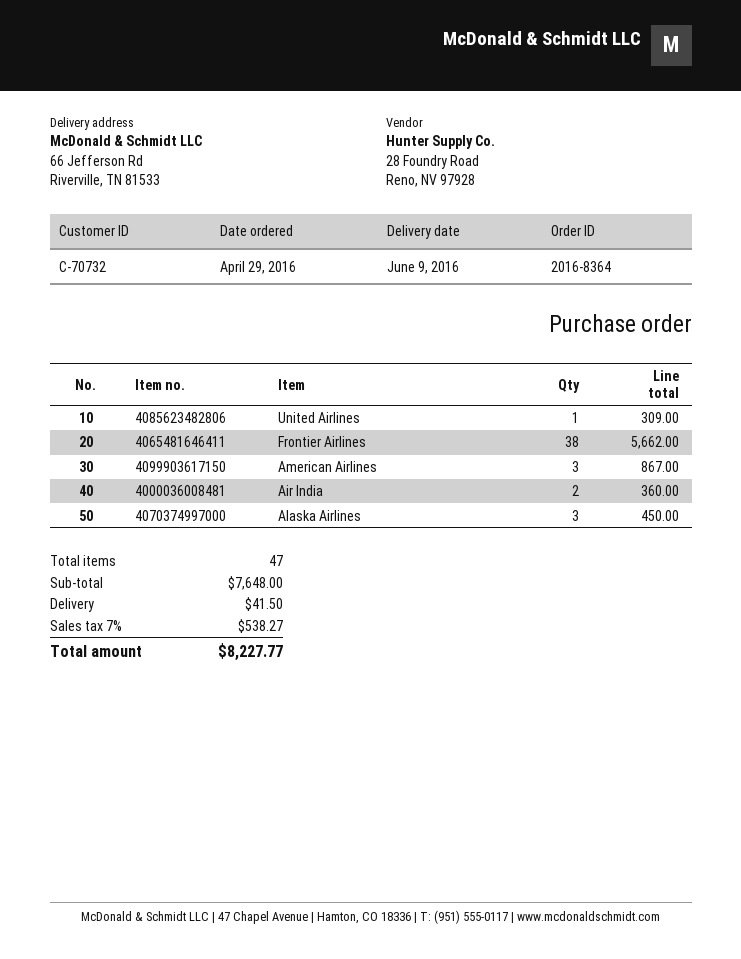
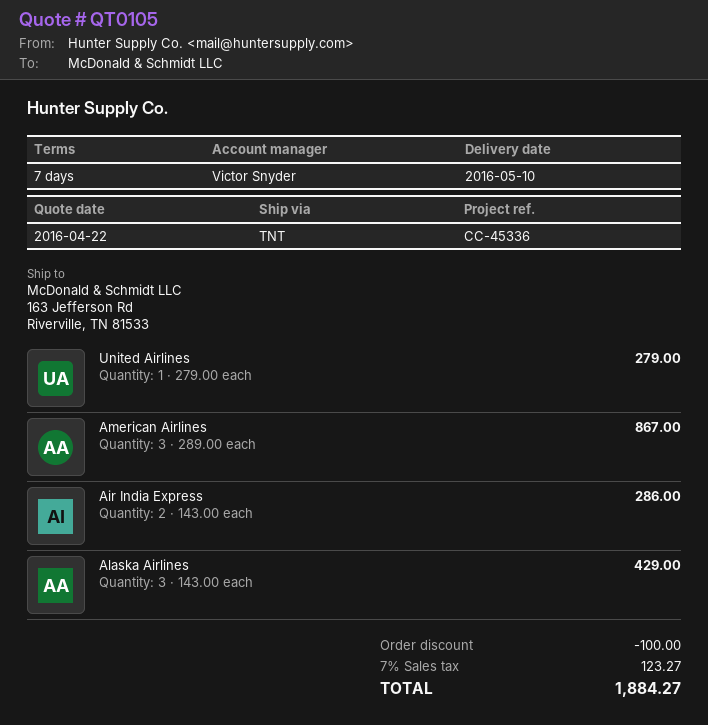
delivery date: 2016-06-09 -> 2016-05-10
ship to: 66 Jefferson Rd, Riverville, TN 81533 -> 163 Jefferson Rd, Riverville, TN 81533
United Airlines: 1 for 309.00 -> 1 for 279.00
Frontier Airlines: 38 for 5662.00 -> none
Air India: 2 for 360.00 -> none
Alaska Airlines: 3 for 450.00 -> 3 for 429.00
Air India Express: none -> 2 for 286.00
discount: none -> 100.00
shipping: 41.50 -> none
tax: 7% = 538.27 -> 7% = 123.27
total: 8227.77 -> 1884.27

